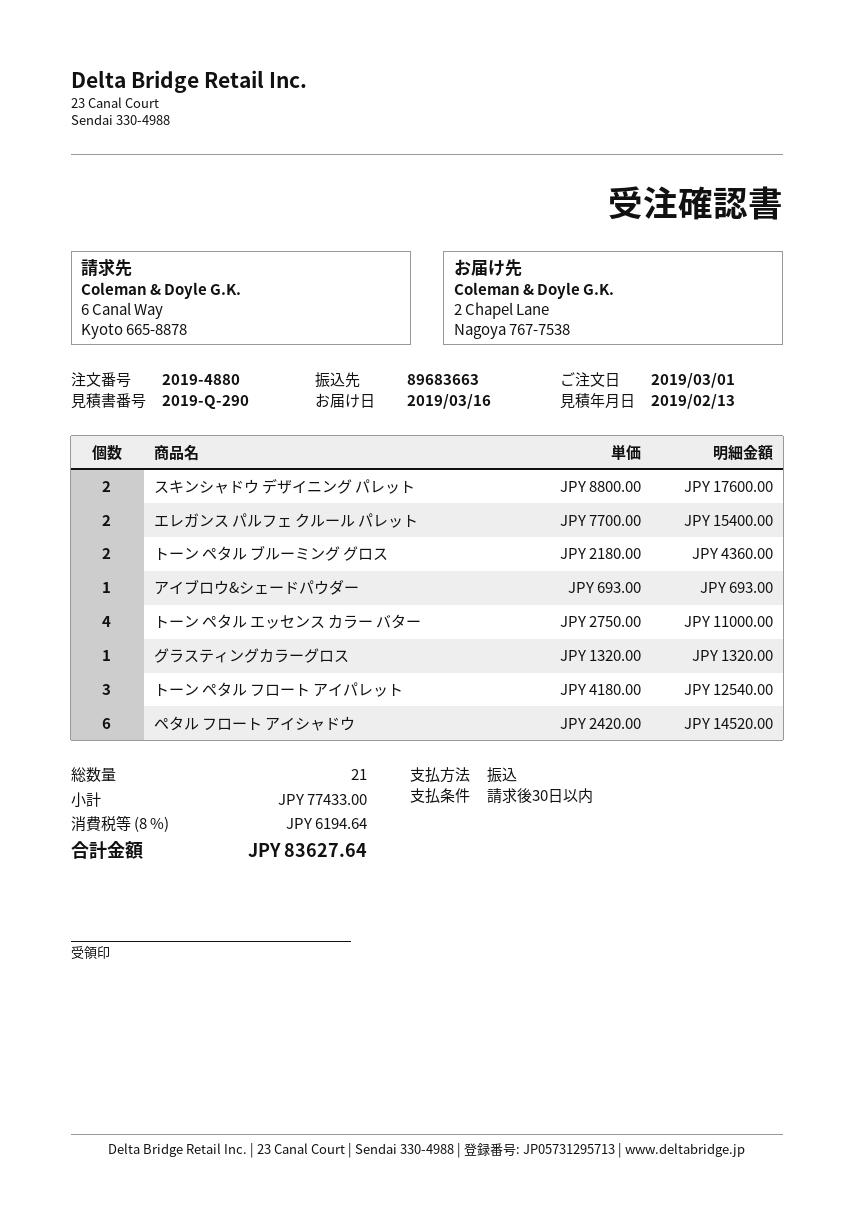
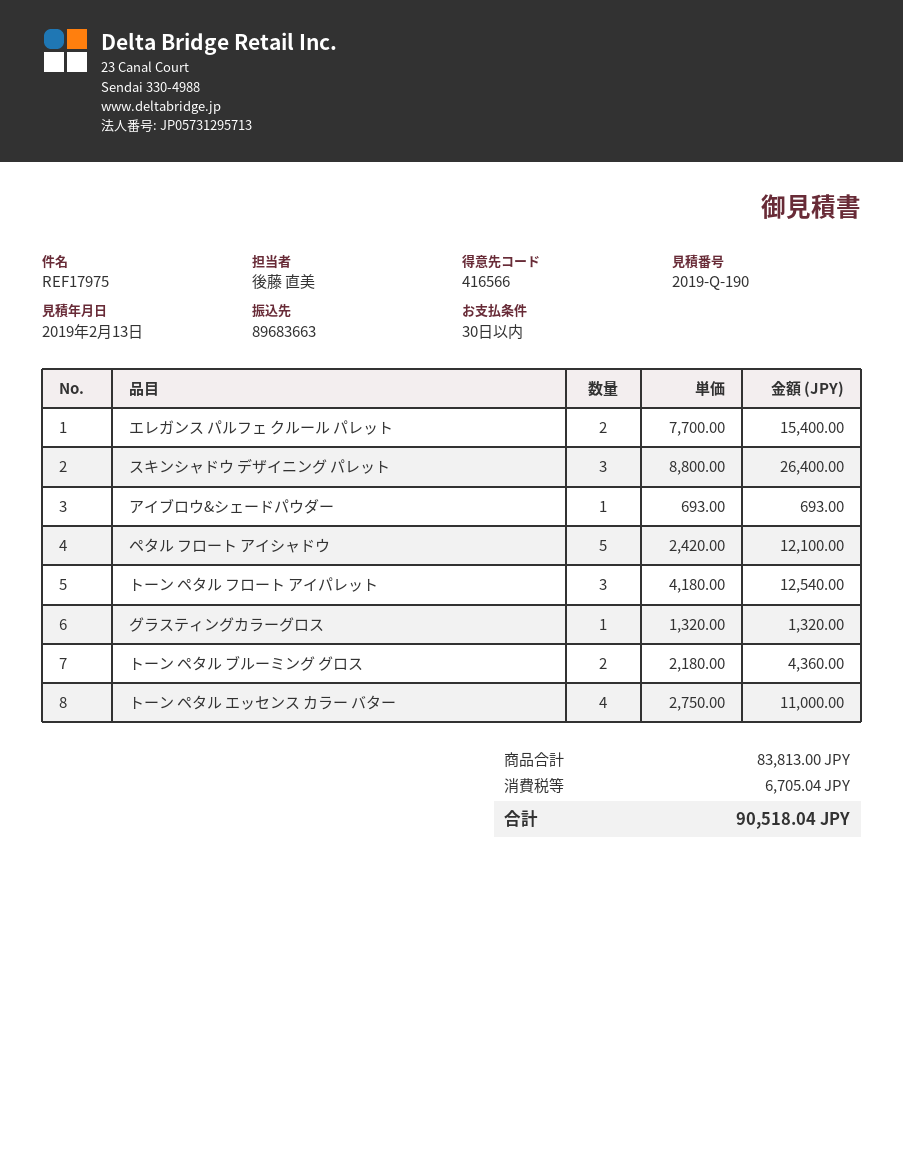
quote number: 2019-Q-290 -> 2019-Q-190
スキンシャドウ デザイニング パレット: 2 x 8800.00 = 17600.00 -> 3 x 8800.00 = 26400.00
ペタル フロート アイシャドウ: 6 x 2420.00 = 14520.00 -> 5 x 2420.00 = 12100.00
subtotal: 77433.00 -> 83813.00
tax: 6194.64 -> 6705.04
total: 83627.64 -> 90518.04

